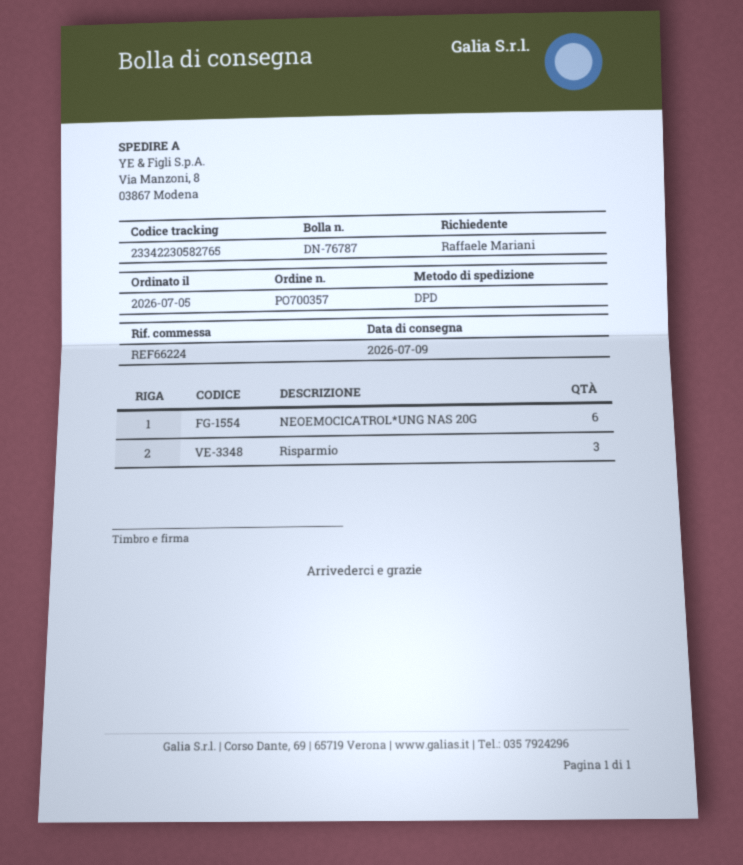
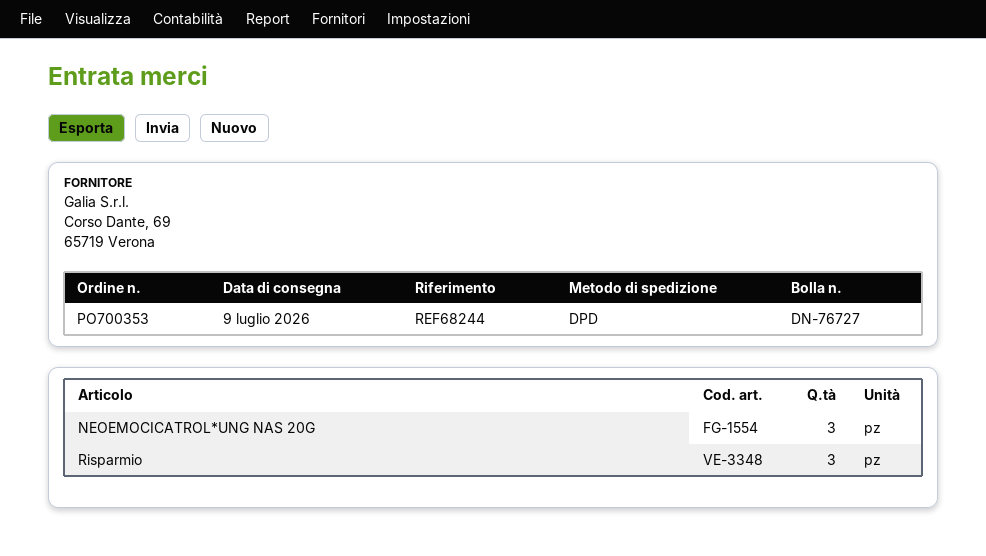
order number: PO700357 -> PO700353
delivery note number: DN-76787 -> DN-76727
reference: REF66224 -> REF68244
NEOEMOCICATROL*UNG NAS 20G: 6 -> 3

